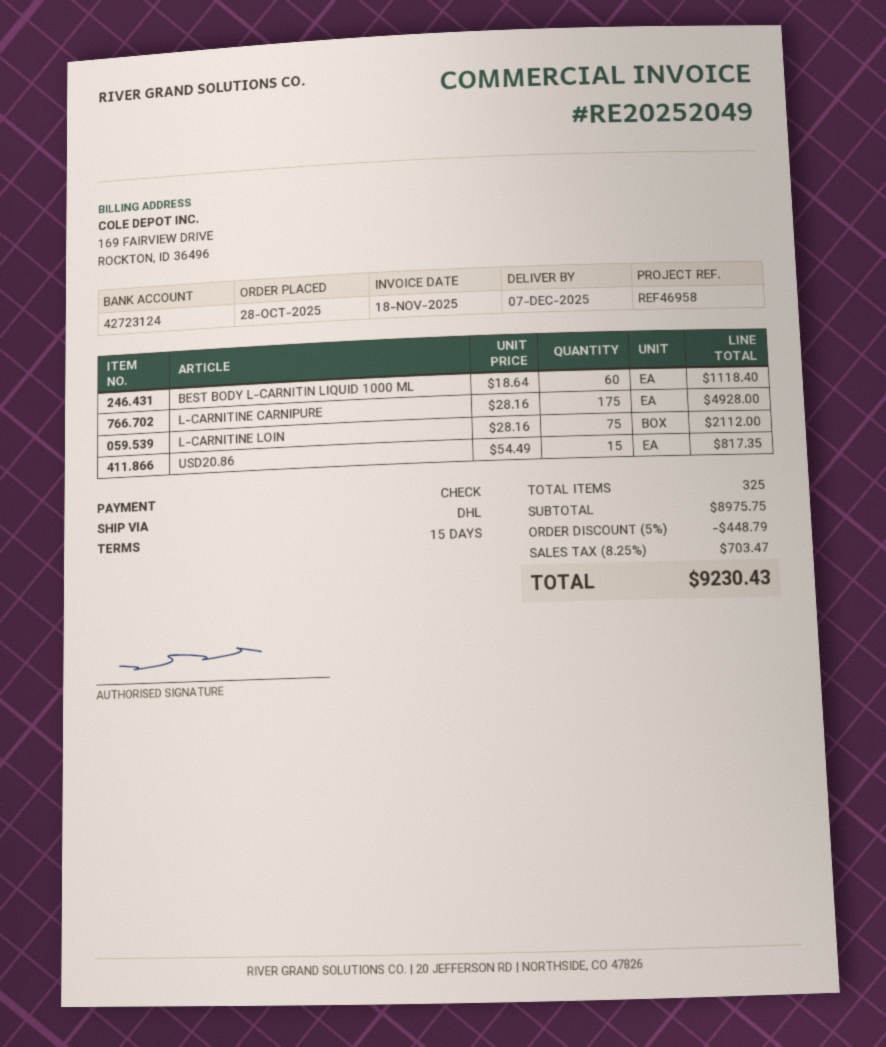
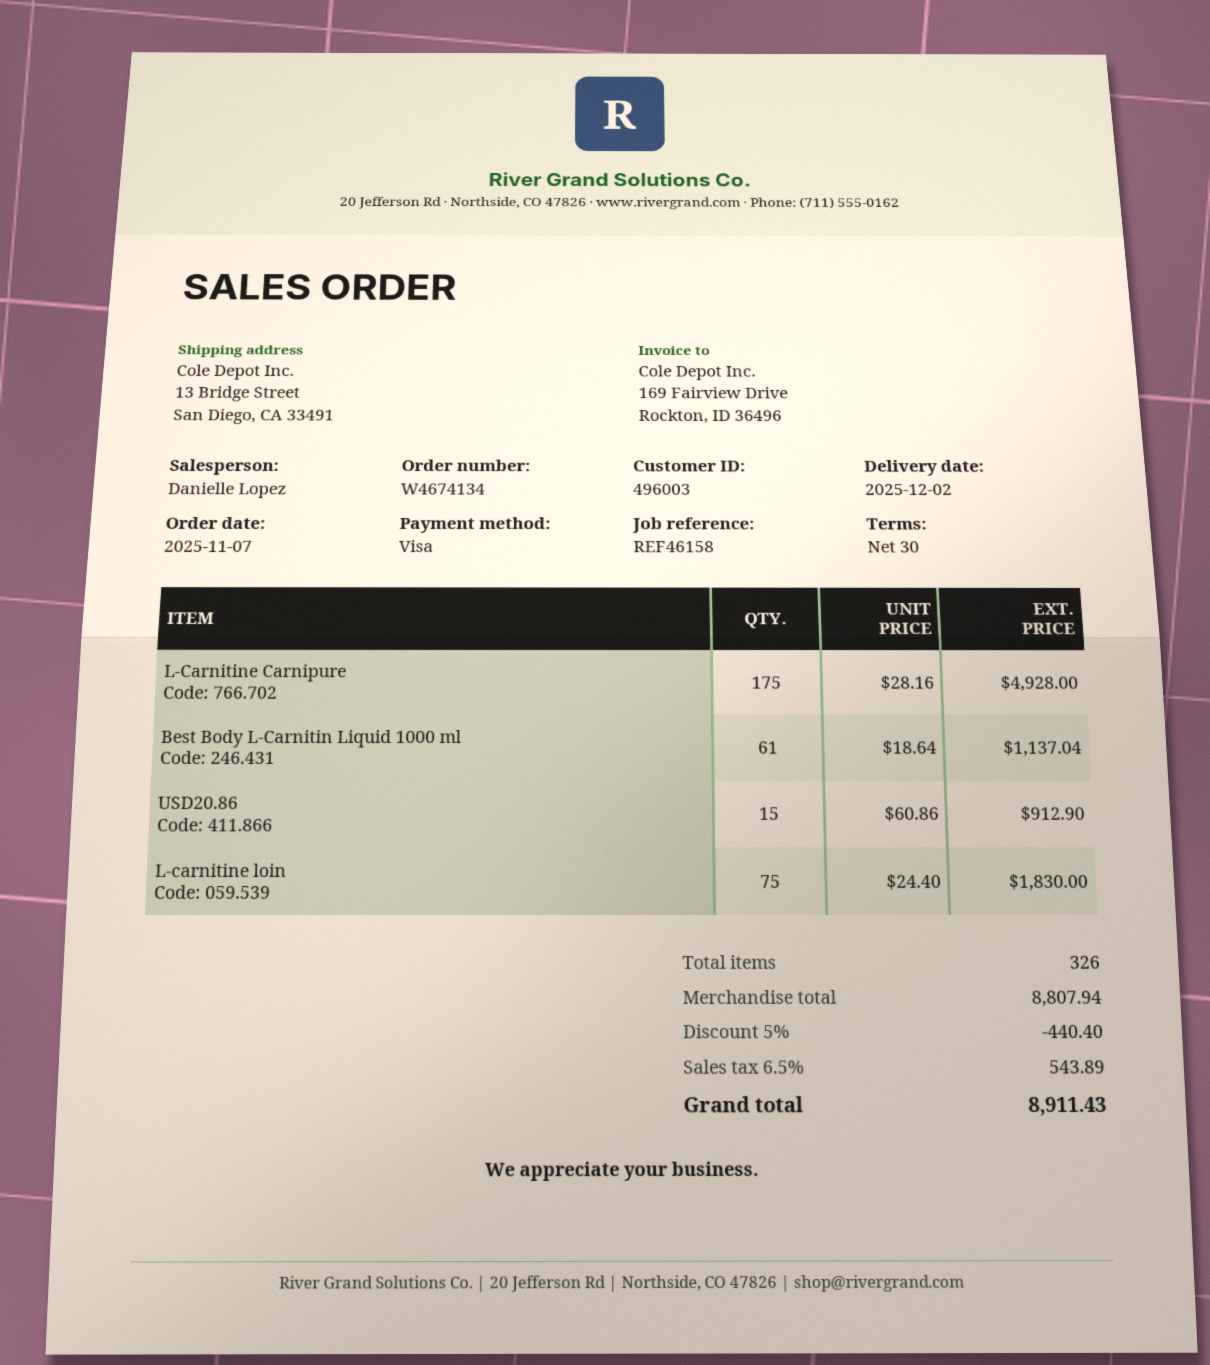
order date: 2025-10-28 -> 2025-11-07
delivery date: 2025-12-07 -> 2025-12-02
payment terms: 15 days -> 30 days
reference: REF46958 -> REF46158
payment method: cheque -> Visa
BEST BODY L-CARNITIN LIQUID 1000 ML: 60 x 18.64 = 1118.40 -> 61 x 18.64 = 1137.04
L-CARNITINE LOIN: 75 x 28.16 = 2112.00 -> 75 x 24.40 = 1830.00
USD20.86: 15 x 54.49 = 817.35 -> 15 x 60.86 = 912.90
total quantity: 325 -> 326
subtotal: 8975.75 -> 8807.94
discount: 5% = 448.79 -> 5% = 440.40
tax: 8.25% = 703.47 -> 6.5% = 543.89
total: 9230.43 -> 8911.43

